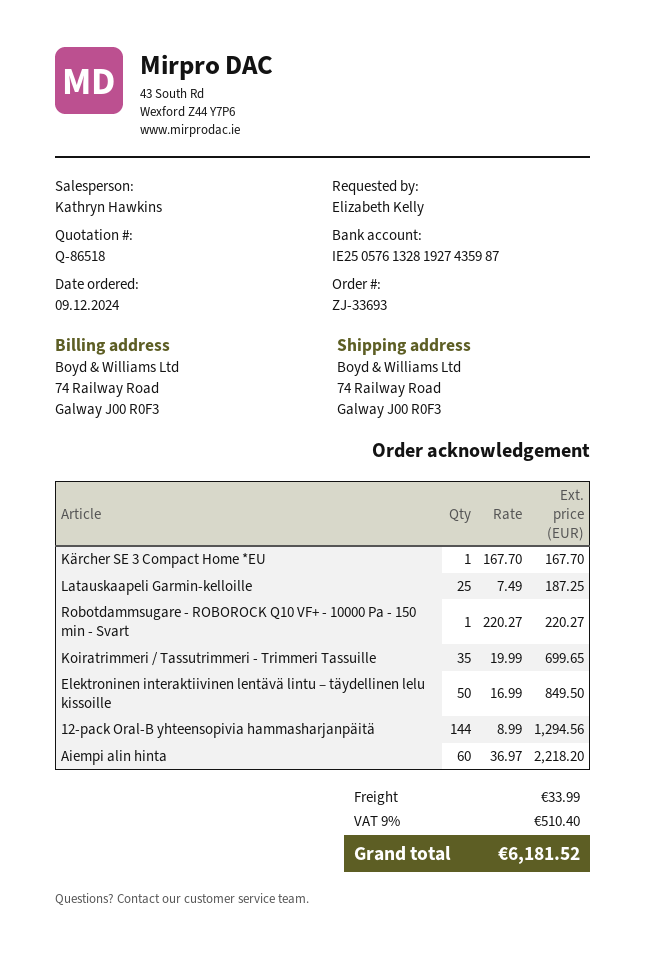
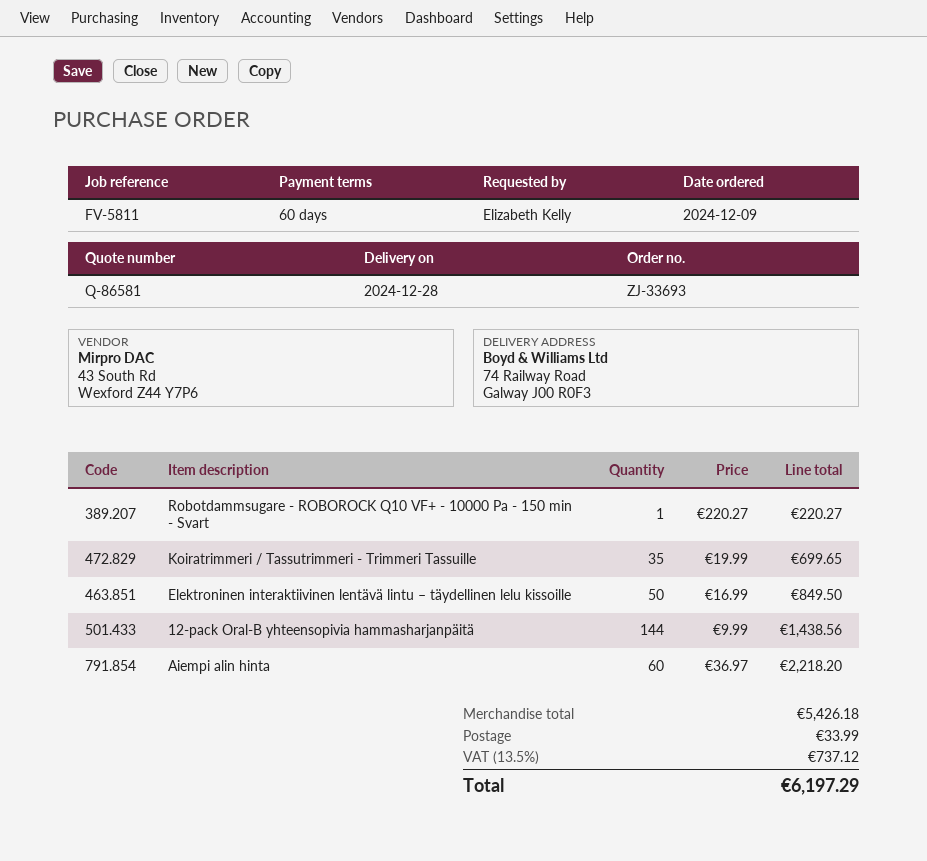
quote number: Q-86518 -> Q-86581
Kärcher SE 3 Compact Home *EU: 1 x 167.70 = 167.70 -> none
Latauskaapeli Garmin-kelloille: 25 x 7.49 = 187.25 -> none
12-pack Oral-B yhteensopivia hammasharjanpäitä: 144 x 8.99 = 1294.56 -> 144 x 9.99 = 1438.56
tax: 9% = 510.40 -> 13.5% = 737.12
total: 6181.52 -> 6197.29

